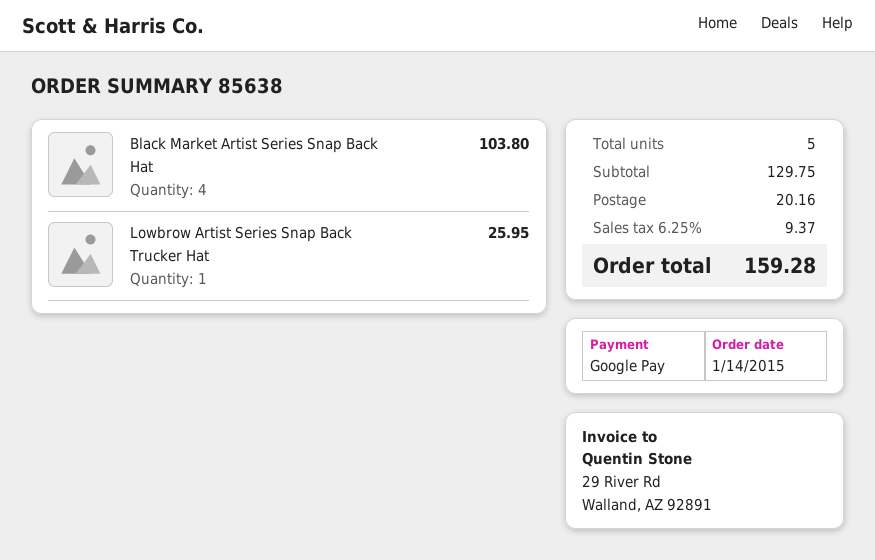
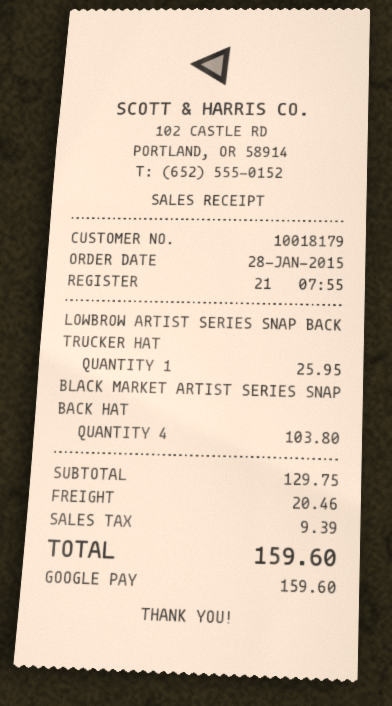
order date: 2015-01-14 -> 2015-01-28
shipping: 20.16 -> 20.46
tax: 9.37 -> 9.39
total: 159.28 -> 159.60

